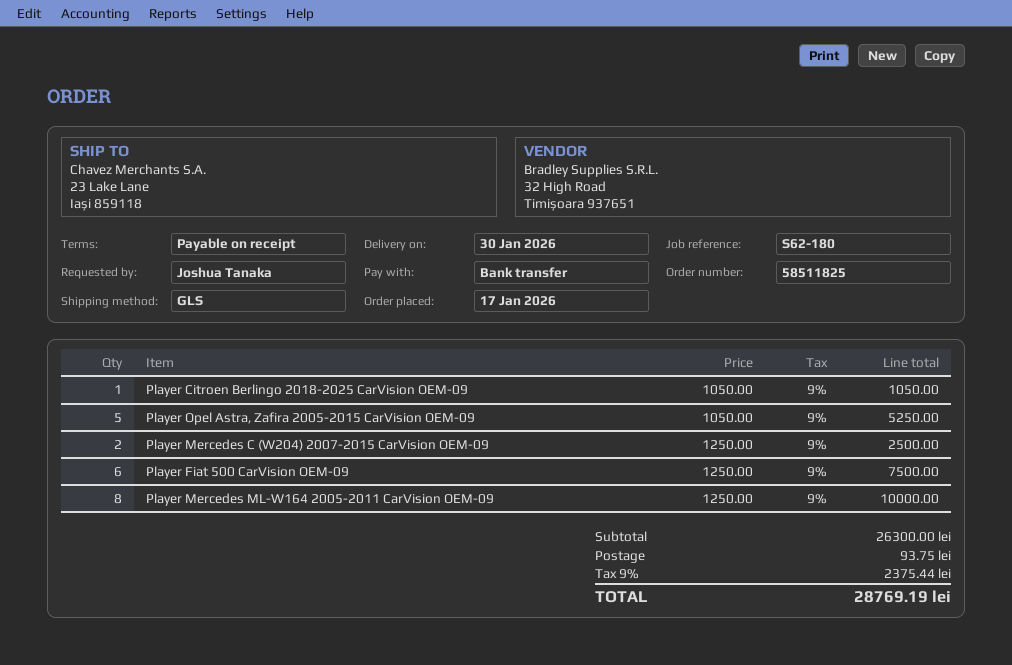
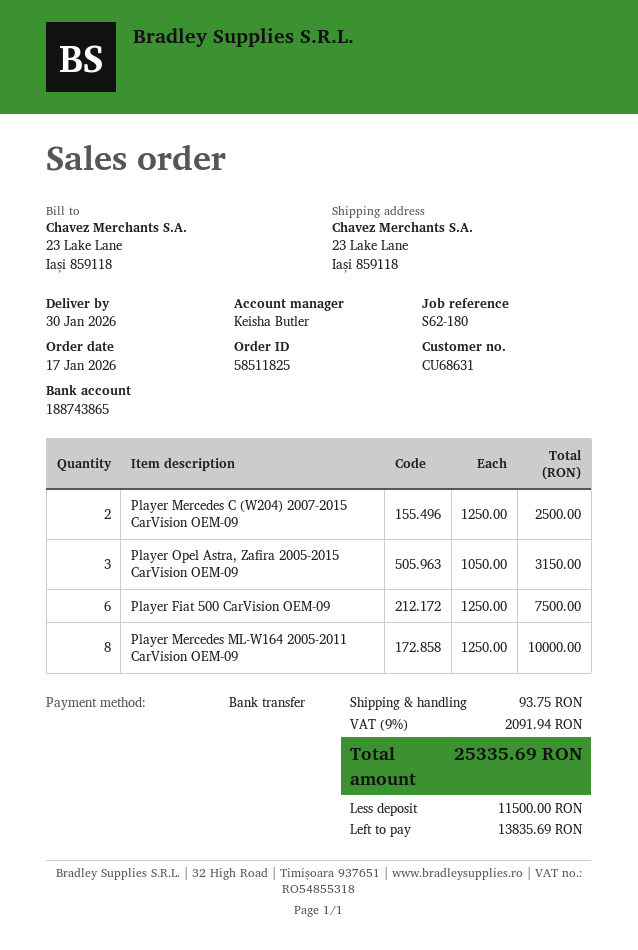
Player Citroen Berlingo 2018-2025 CarVision OEM-09: 1 x 1050.00 = 1050.00 -> none
Player Opel Astra, Zafira 2005-2015 CarVision OEM-09: 5 x 1050.00 = 5250.00 -> 3 x 1050.00 = 3150.00
tax: 9% = 2375.44 -> 9% = 2091.94
total: 28769.19 -> 25335.69

